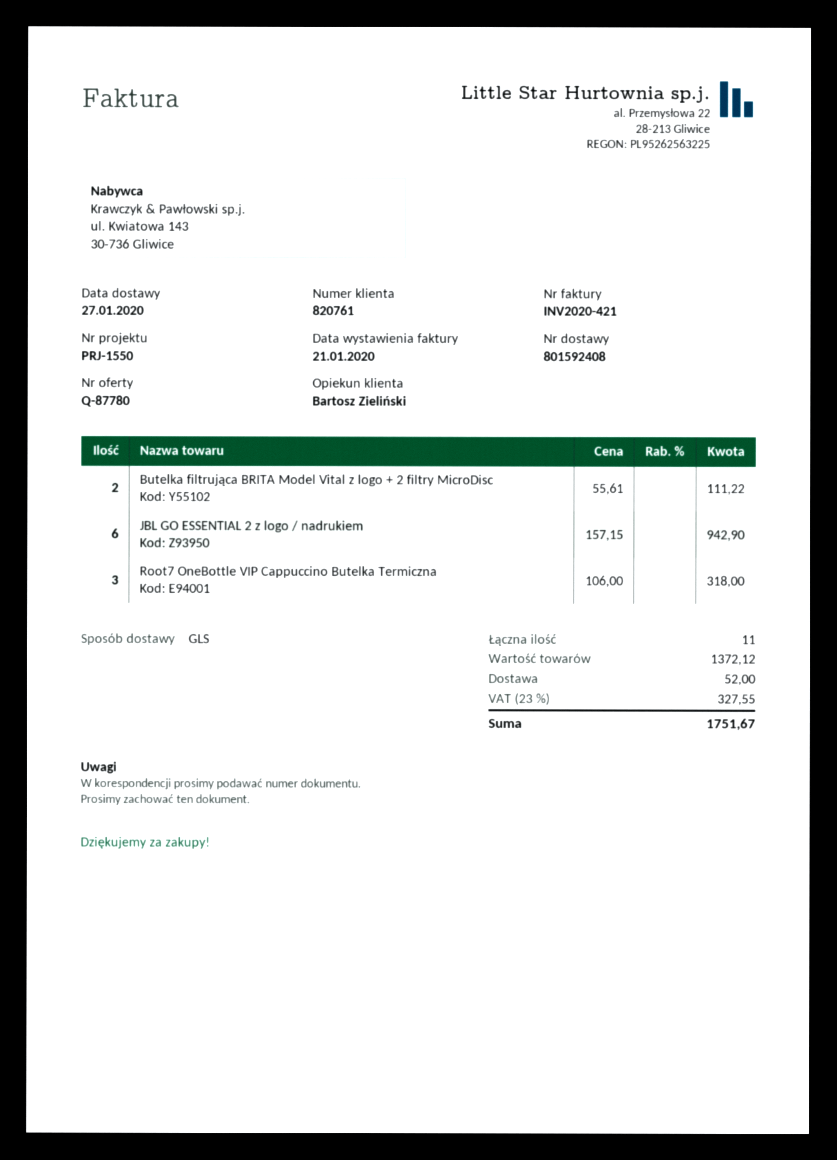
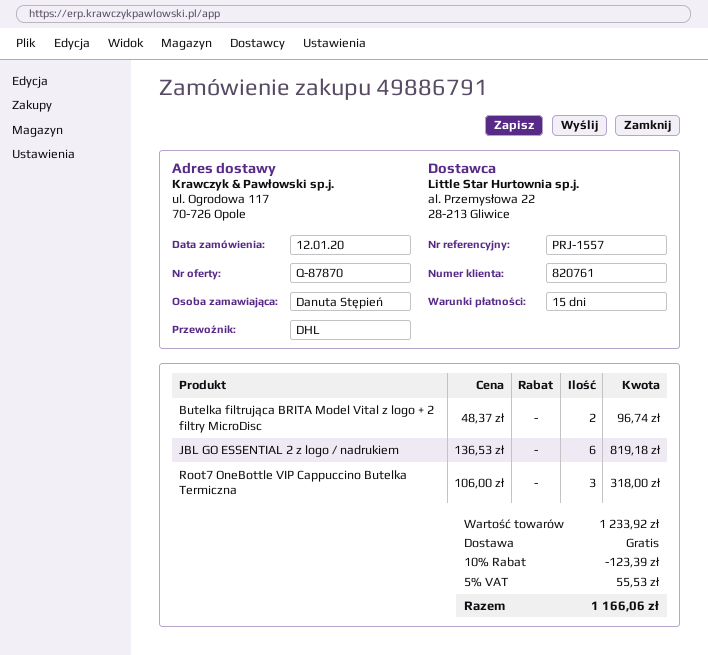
quote number: Q-87780 -> Q-87870
reference: PRJ-1550 -> PRJ-1557
shipping method: GLS -> DHL
Butelka filtrująca BRITA Model Vital z logo + 2 filtry MicroDisc: 2 x 55.61 = 111.22 -> 2 x 48.37 = 96.74
JBL GO ESSENTIAL 2 z logo / nadrukiem: 6 x 157.15 = 942.90 -> 6 x 136.53 = 819.18
subtotal: 1372.12 -> 1233.92
discount: none -> 10% = 123.39
shipping: 52.00 -> 0.00
tax: 23% = 327.55 -> 5% = 55.53
total: 1751.67 -> 1166.06

